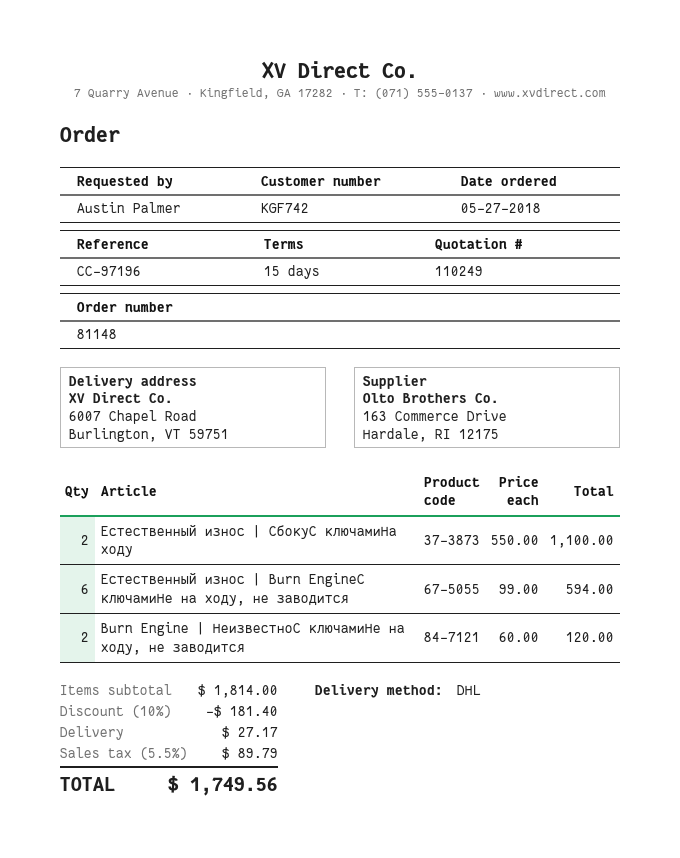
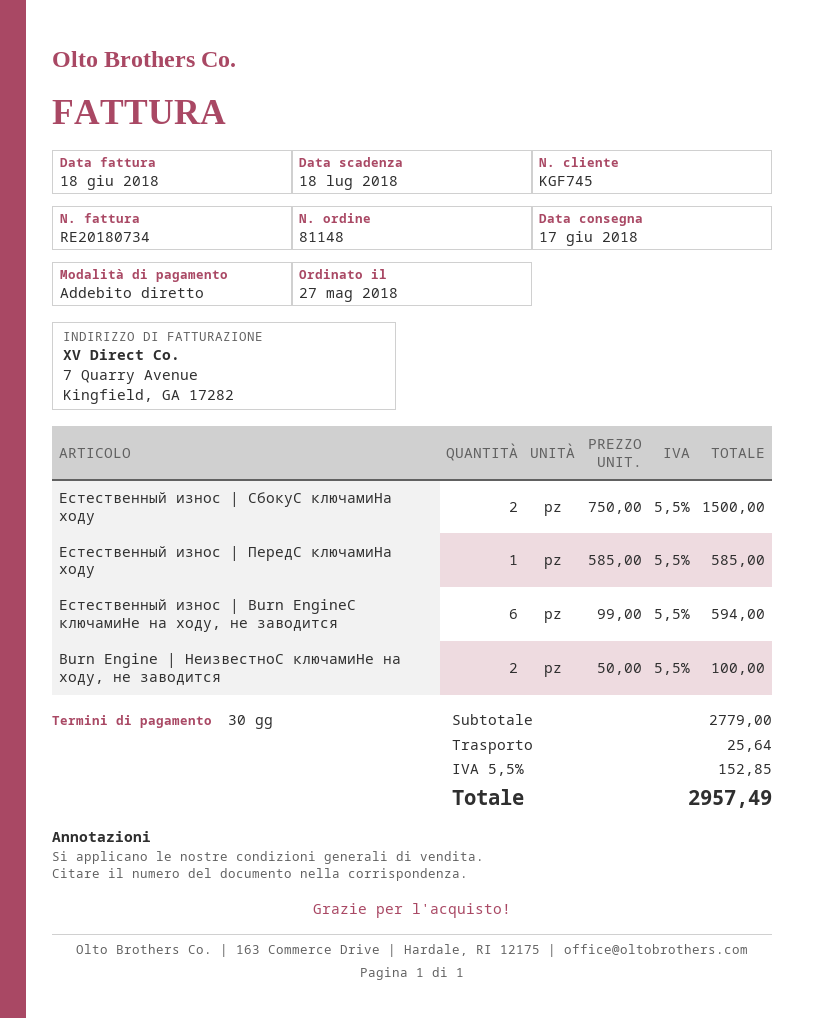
payment terms: 15 days -> 30 days
customer number: KGF742 -> KGF745
Естественный износ | СбокуС ключамиНа ходу: 2 x 550.00 = 1100.00 -> 2 x 750.00 = 1500.00
Burn Engine | НеизвестноС ключамиНе на ходу, не заводится: 2 x 60.00 = 120.00 -> 2 x 50.00 = 100.00
Естественный износ | ПередС ключамиНа ходу: none -> 1 x 585.00 = 585.00
subtotal: 1814.00 -> 2779.00
discount: 10% = 181.40 -> none
shipping: 27.17 -> 25.64
tax: 5.5% = 89.79 -> 5.5% = 152.85
total: 1749.56 -> 2957.49

